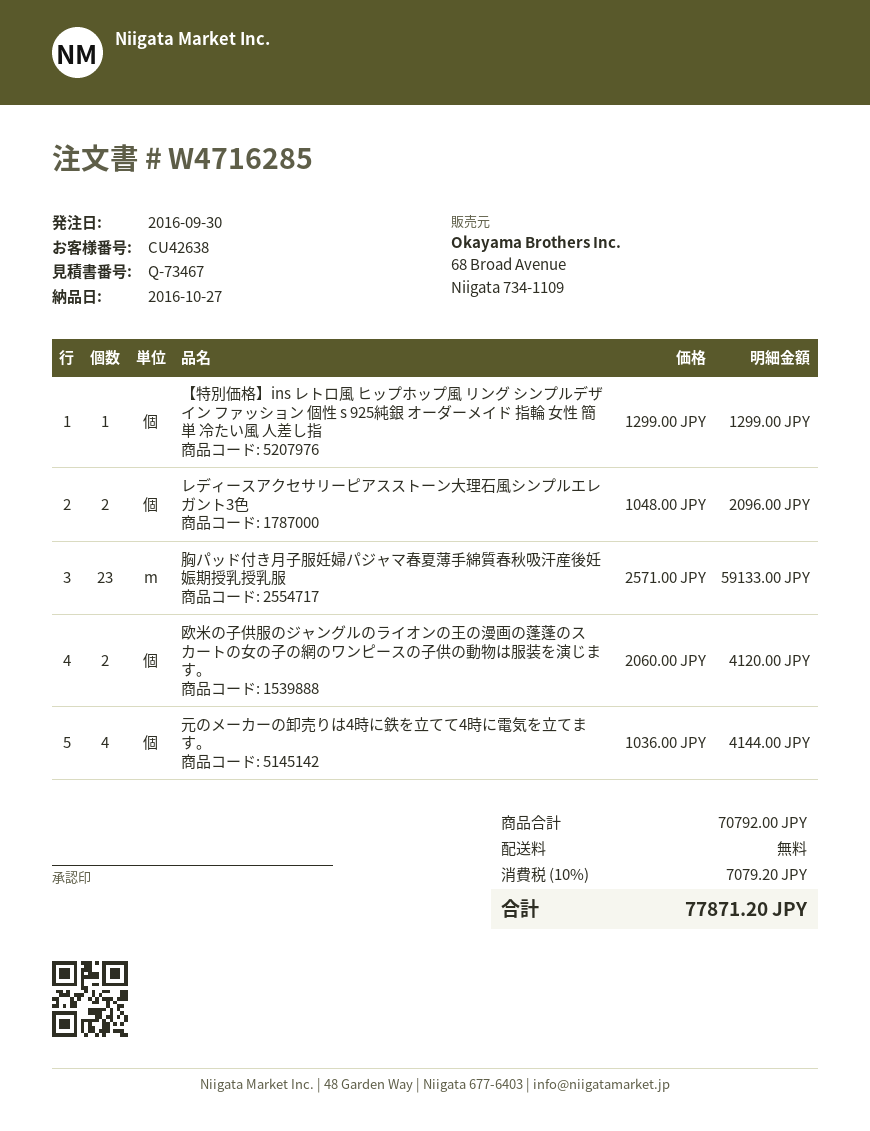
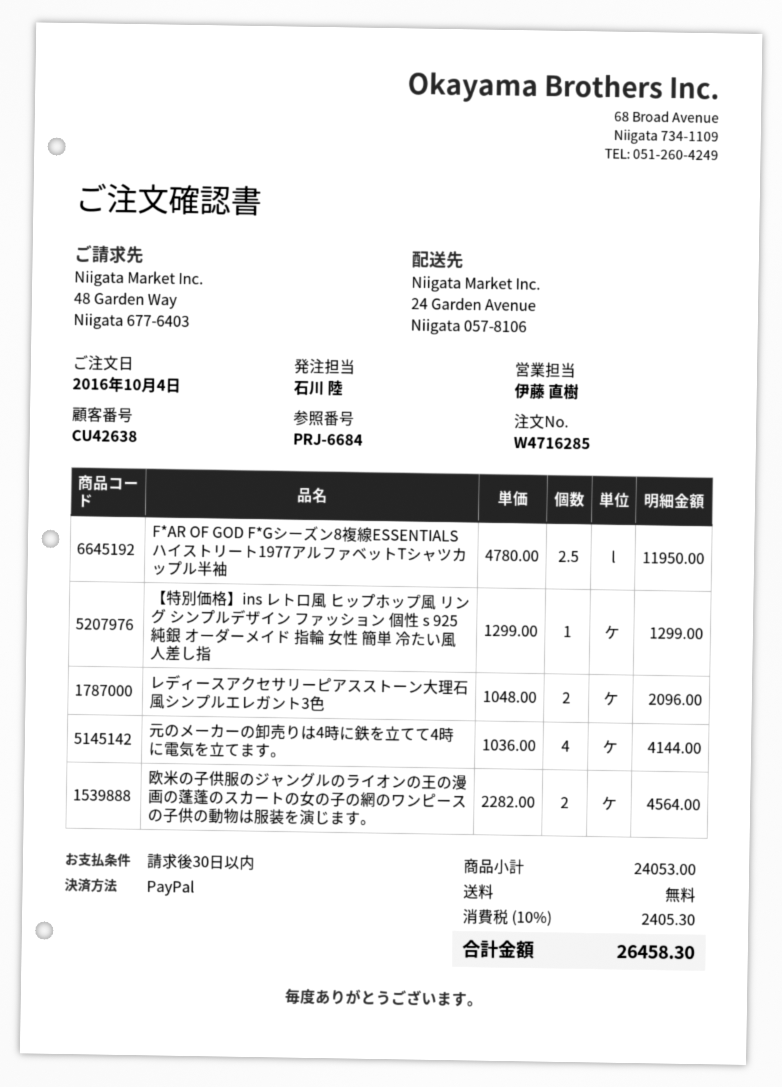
order date: 2016-09-30 -> 2016-10-04
胸パッド付き月子服妊婦パジャマ春夏薄手綿質春秋吸汗産後妊娠期授乳授乳服: 23 x 2571.00 = 59133.00 -> none
欧米の子供服のジャングルのライオンの王の漫画の蓬蓬のスカートの女の子の網のワンピースの子供の動物は服装を演じます。: 2 x 2060.00 = 4120.00 -> 2 x 2282.00 = 4564.00
F*AR OF GOD F*Gシーズン8複線ESSENTIALSハイストリート1977アルファベットTシャツカップル半袖: none -> 2.5 x 4780.00 = 11950.00
subtotal: 70792.00 -> 24053.00
tax: 10% = 7079.20 -> 10% = 2405.30
total: 77871.20 -> 26458.30

